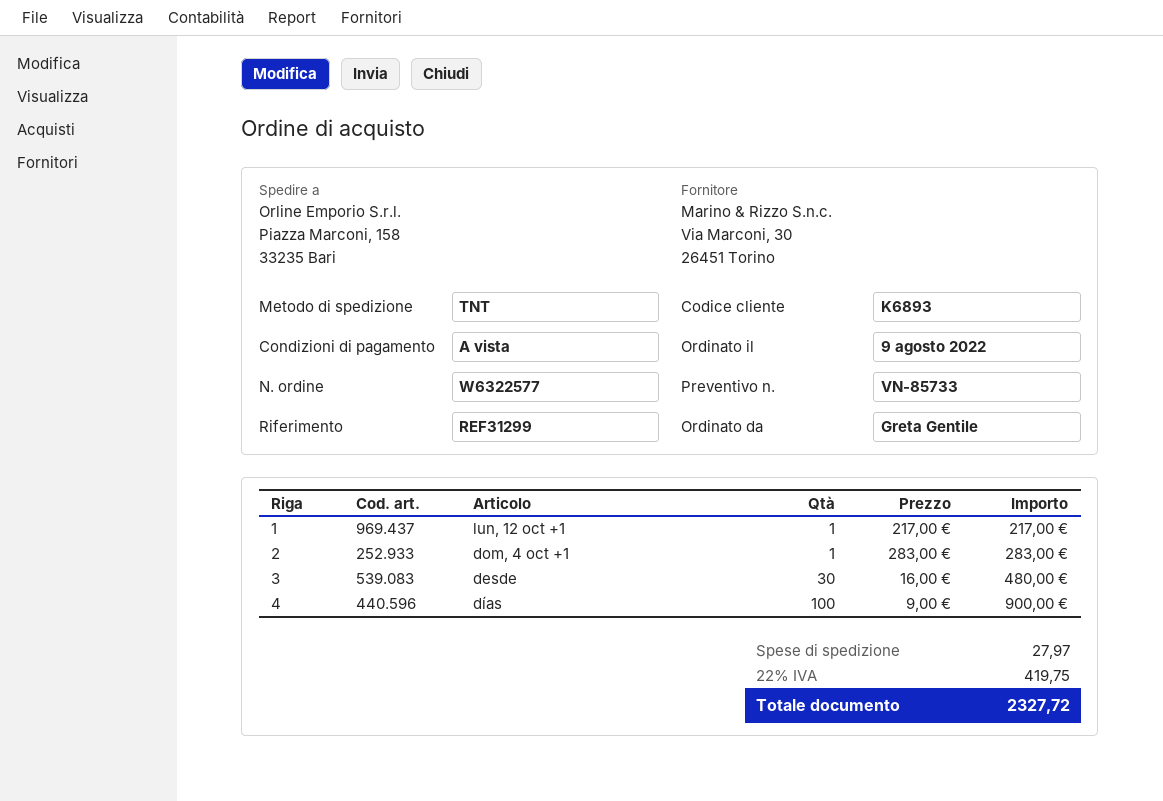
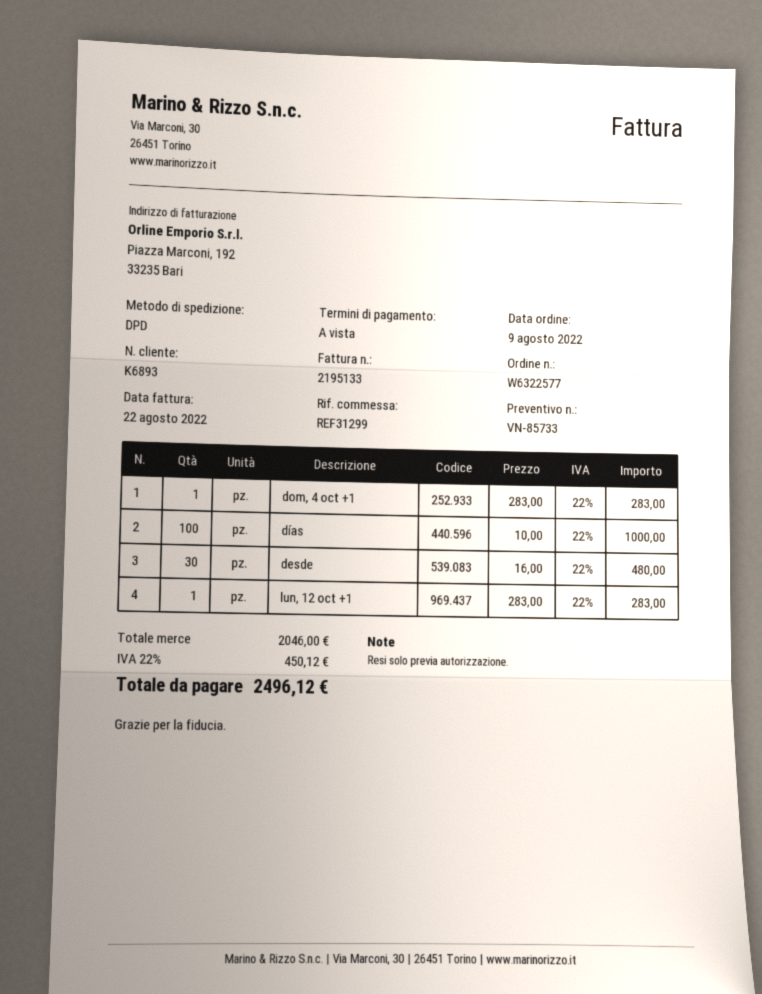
shipping method: TNT -> DPD
lun, 12 oct +1: 1 x 217.00 = 217.00 -> 1 x 283.00 = 283.00
días: 100 x 9.00 = 900.00 -> 100 x 10.00 = 1000.00
shipping: 27.97 -> none
tax: 22% = 419.75 -> 22% = 450.12
total: 2327.72 -> 2496.12

